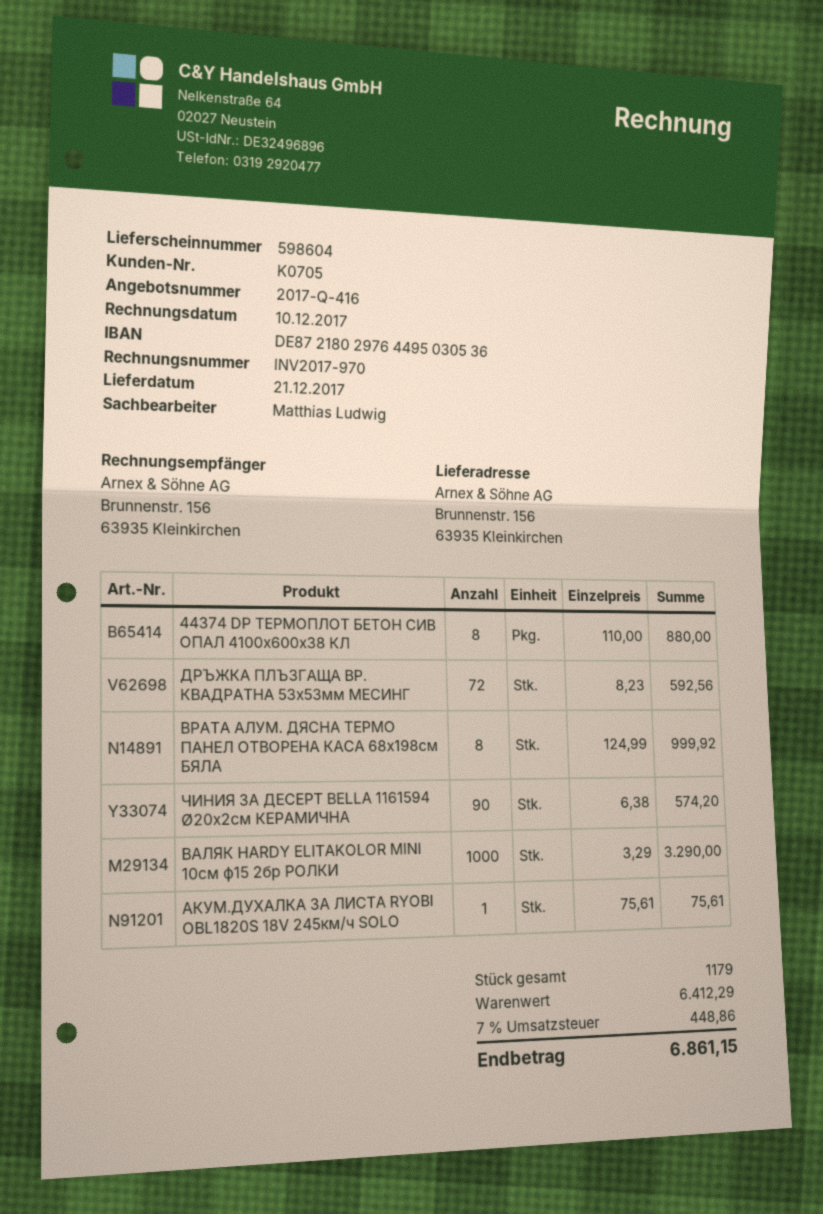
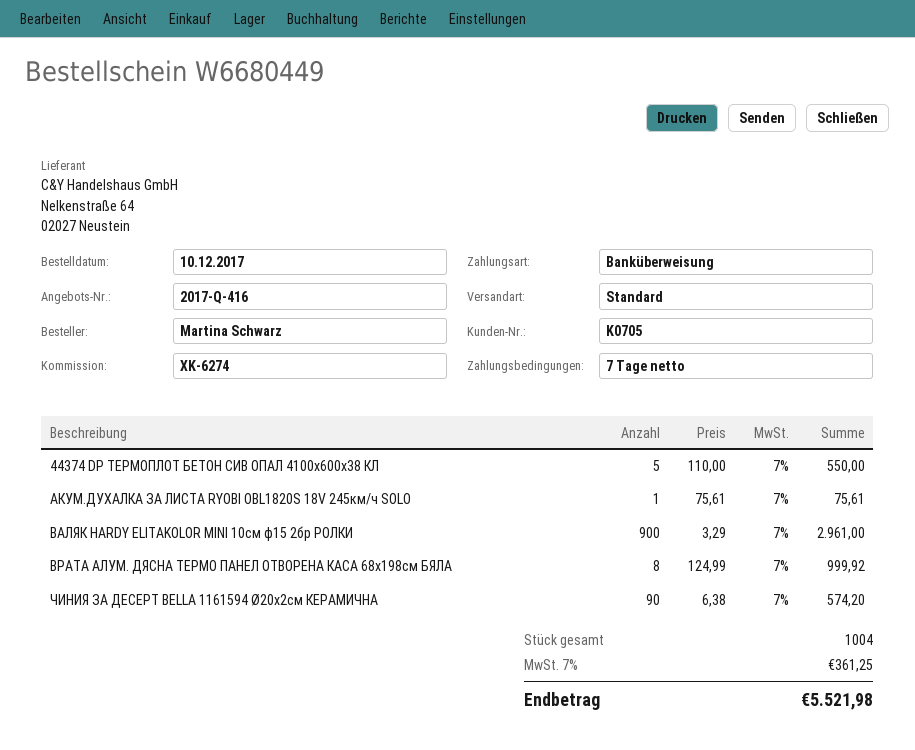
44374 DP ТЕРМОПЛОТ БЕТОН СИВ ОПАЛ 4100х600х38 КЛ: 8 x 110.00 = 880.00 -> 5 x 110.00 = 550.00
ДРЪЖКА ПЛЪЗГАЩА ВР. КВАДРАТНА 53x53мм МЕСИНГ: 72 x 8.23 = 592.56 -> none
ВАЛЯК HARDY ELITAKOLOR MINI 10см ф15 2бр РОЛКИ: 1000 x 3.29 = 3290.00 -> 900 x 3.29 = 2961.00
total quantity: 1179 -> 1004
tax: 7% = 448.86 -> 7% = 361.25
total: 6861.15 -> 5521.98

